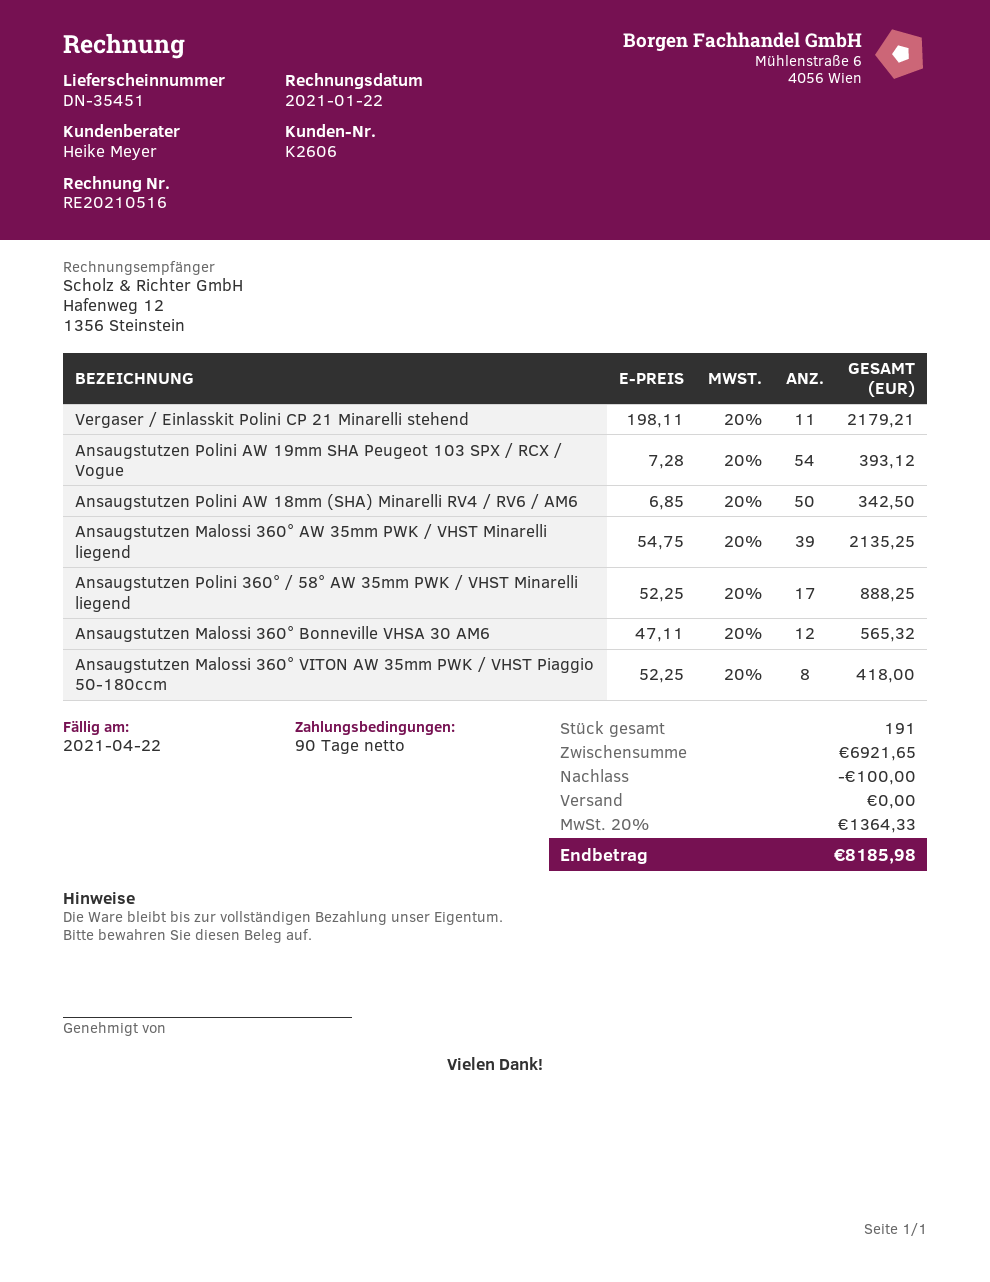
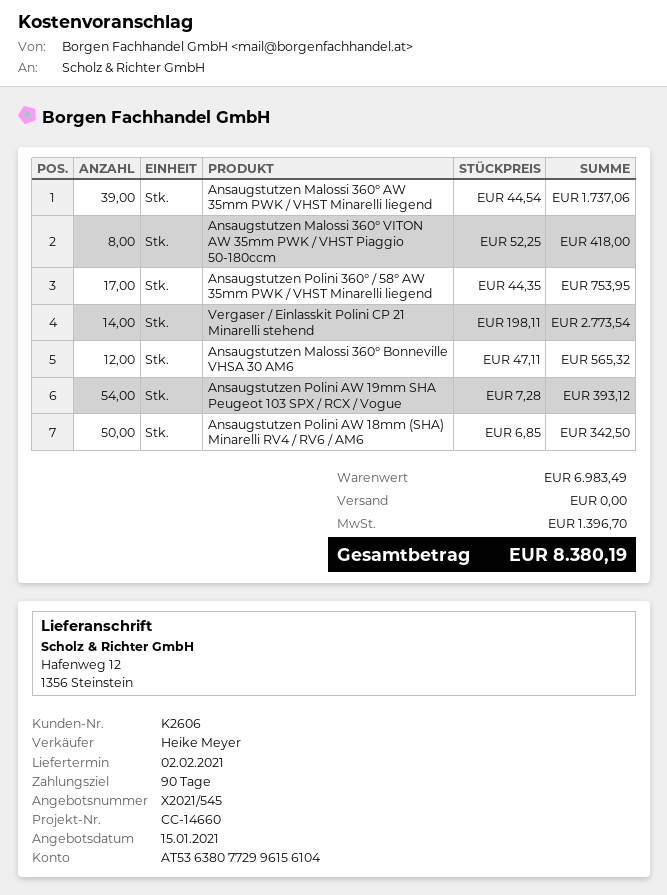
Vergaser / Einlasskit Polini CP 21 Minarelli stehend: 11 x 198.11 = 2179.21 -> 14 x 198.11 = 2773.54
Ansaugstutzen Malossi 360° AW 35mm PWK / VHST Minarelli liegend: 39 x 54.75 = 2135.25 -> 39 x 44.54 = 1737.06
Ansaugstutzen Polini 360° / 58° AW 35mm PWK / VHST Minarelli liegend: 17 x 52.25 = 888.25 -> 17 x 44.35 = 753.95
subtotal: 6921.65 -> 6983.49
discount: 100.00 -> none
tax: 1364.33 -> 1396.70
total: 8185.98 -> 8380.19

